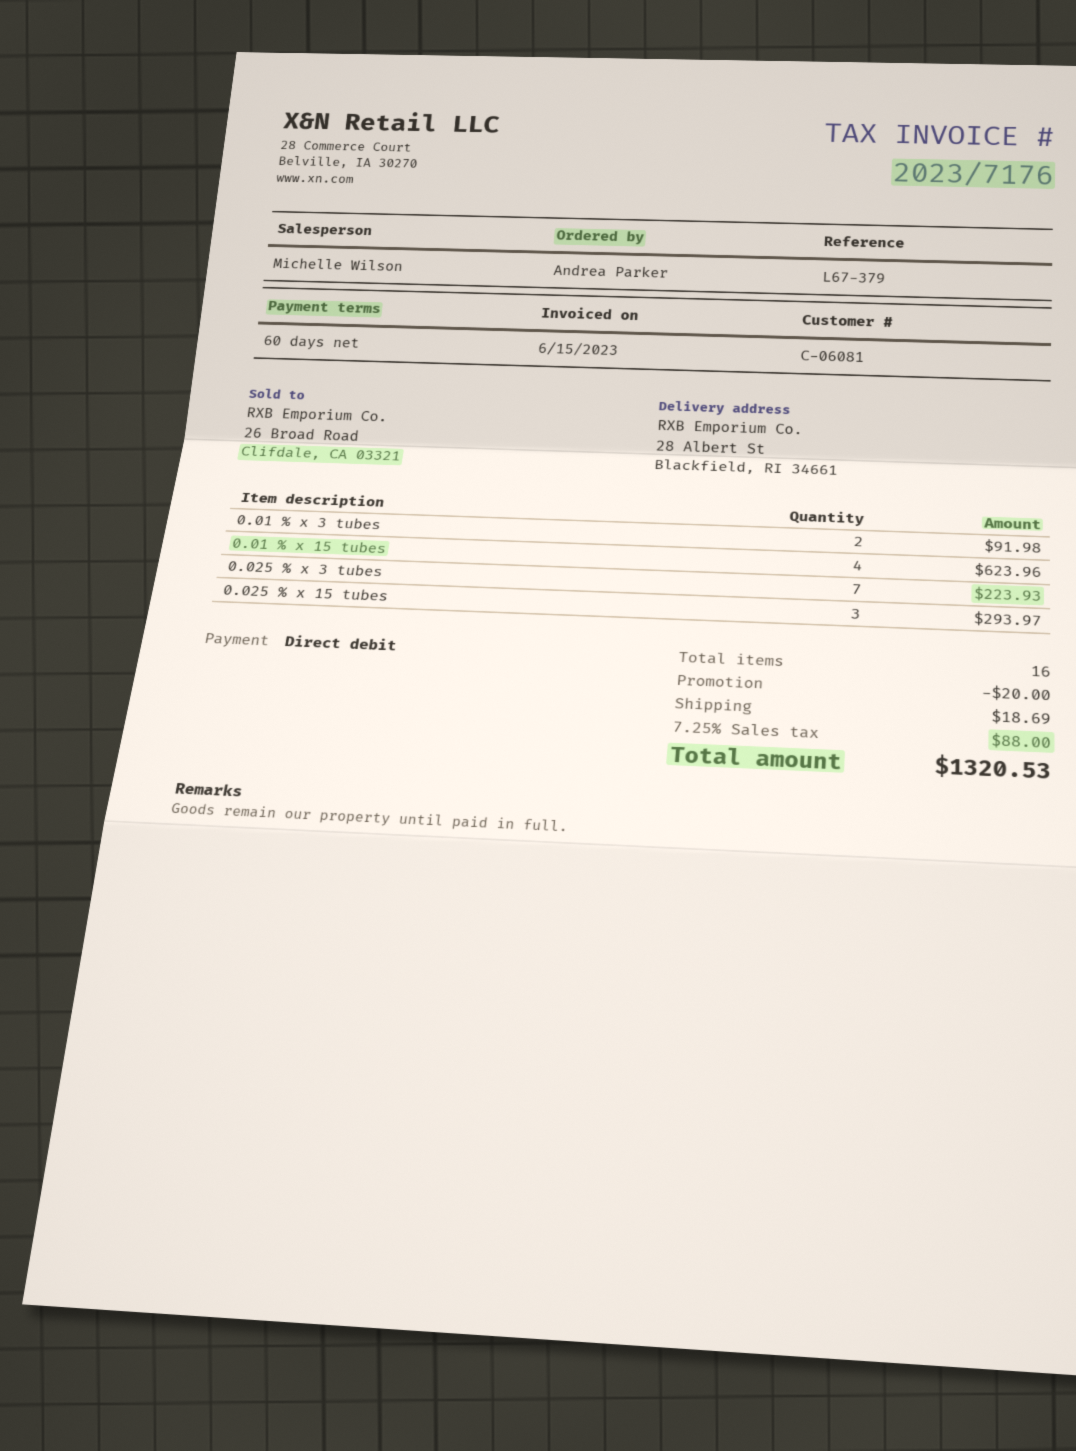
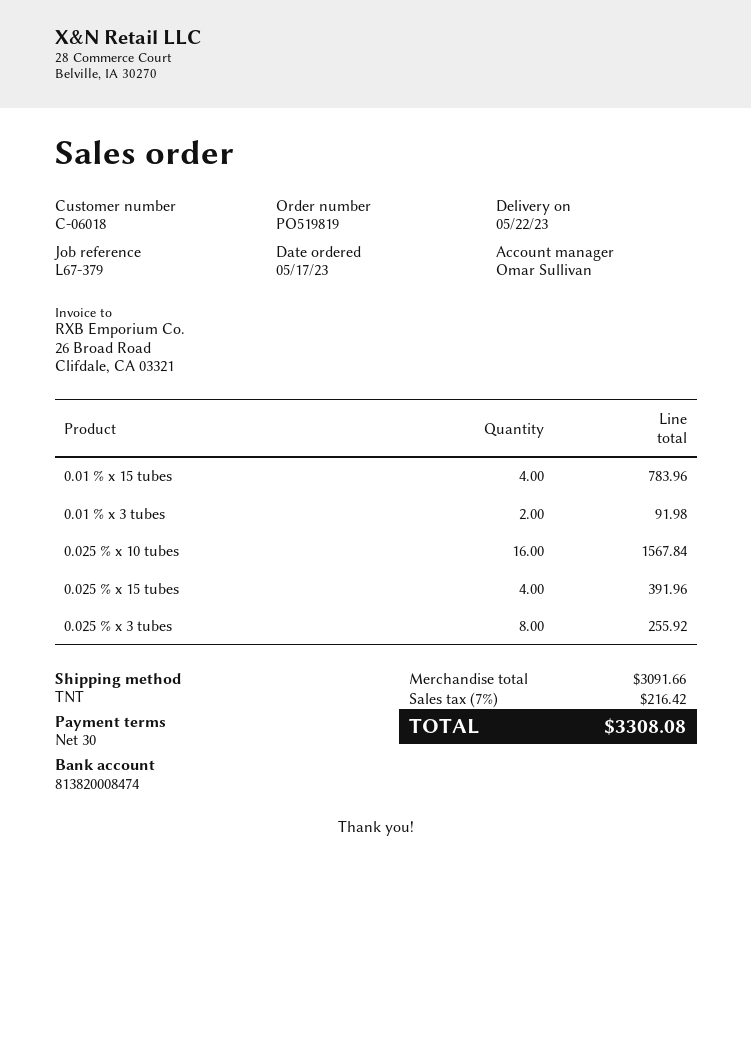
payment terms: 60 days -> 30 days
customer number: C-06081 -> C-06018
sales rep: Michelle Wilson -> Omar Sullivan
0.01 % x 15 tubes: 4 for 623.96 -> 4 for 783.96
0.025 % x 3 tubes: 7 for 223.93 -> 8 for 255.92
0.025 % x 15 tubes: 3 for 293.97 -> 4 for 391.96
0.025 % x 10 tubes: none -> 16 for 1567.84
discount: 20.00 -> none
shipping: 18.69 -> none
tax: 7.25% = 88.00 -> 7% = 216.42
total: 1320.53 -> 3308.08

